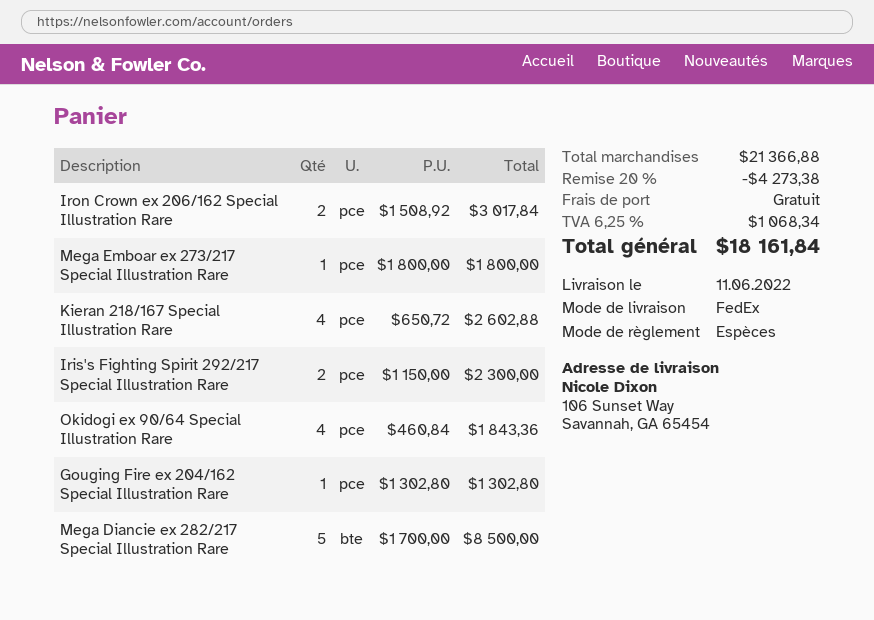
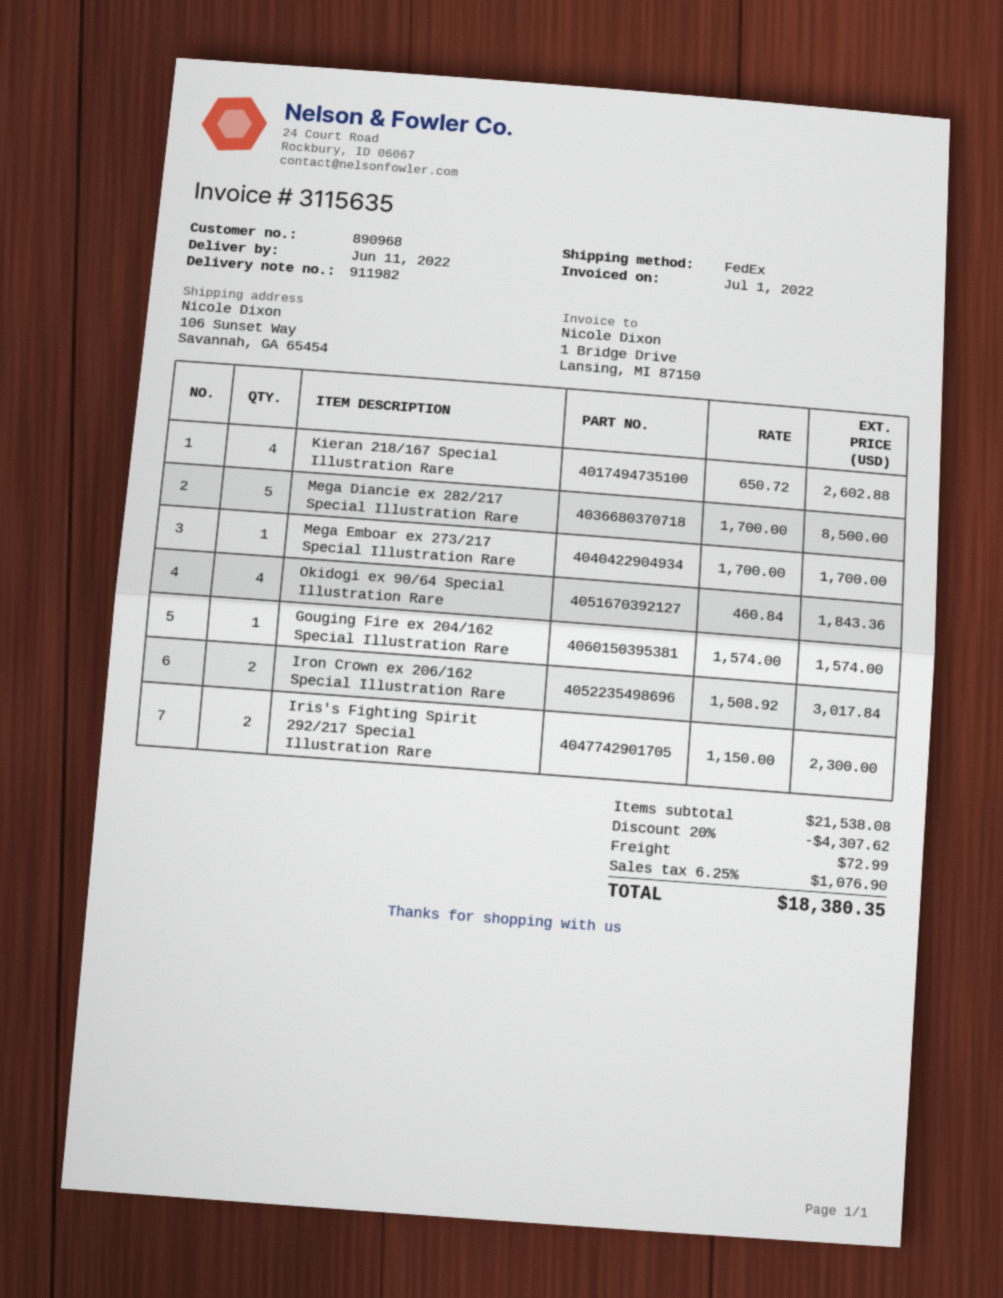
Mega Emboar ex 273/217 Special Illustration Rare: 1 x 1800.00 = 1800.00 -> 1 x 1700.00 = 1700.00
Gouging Fire ex 204/162 Special Illustration Rare: 1 x 1302.80 = 1302.80 -> 1 x 1574.00 = 1574.00
subtotal: 21366.88 -> 21538.08
discount: 20% = 4273.38 -> 20% = 4307.62
shipping: 0.00 -> 72.99
tax: 6.25% = 1068.34 -> 6.25% = 1076.90
total: 18161.84 -> 18380.35

